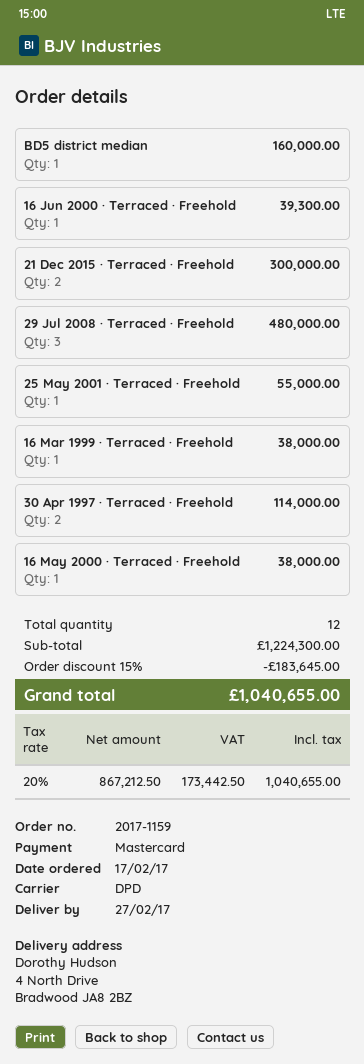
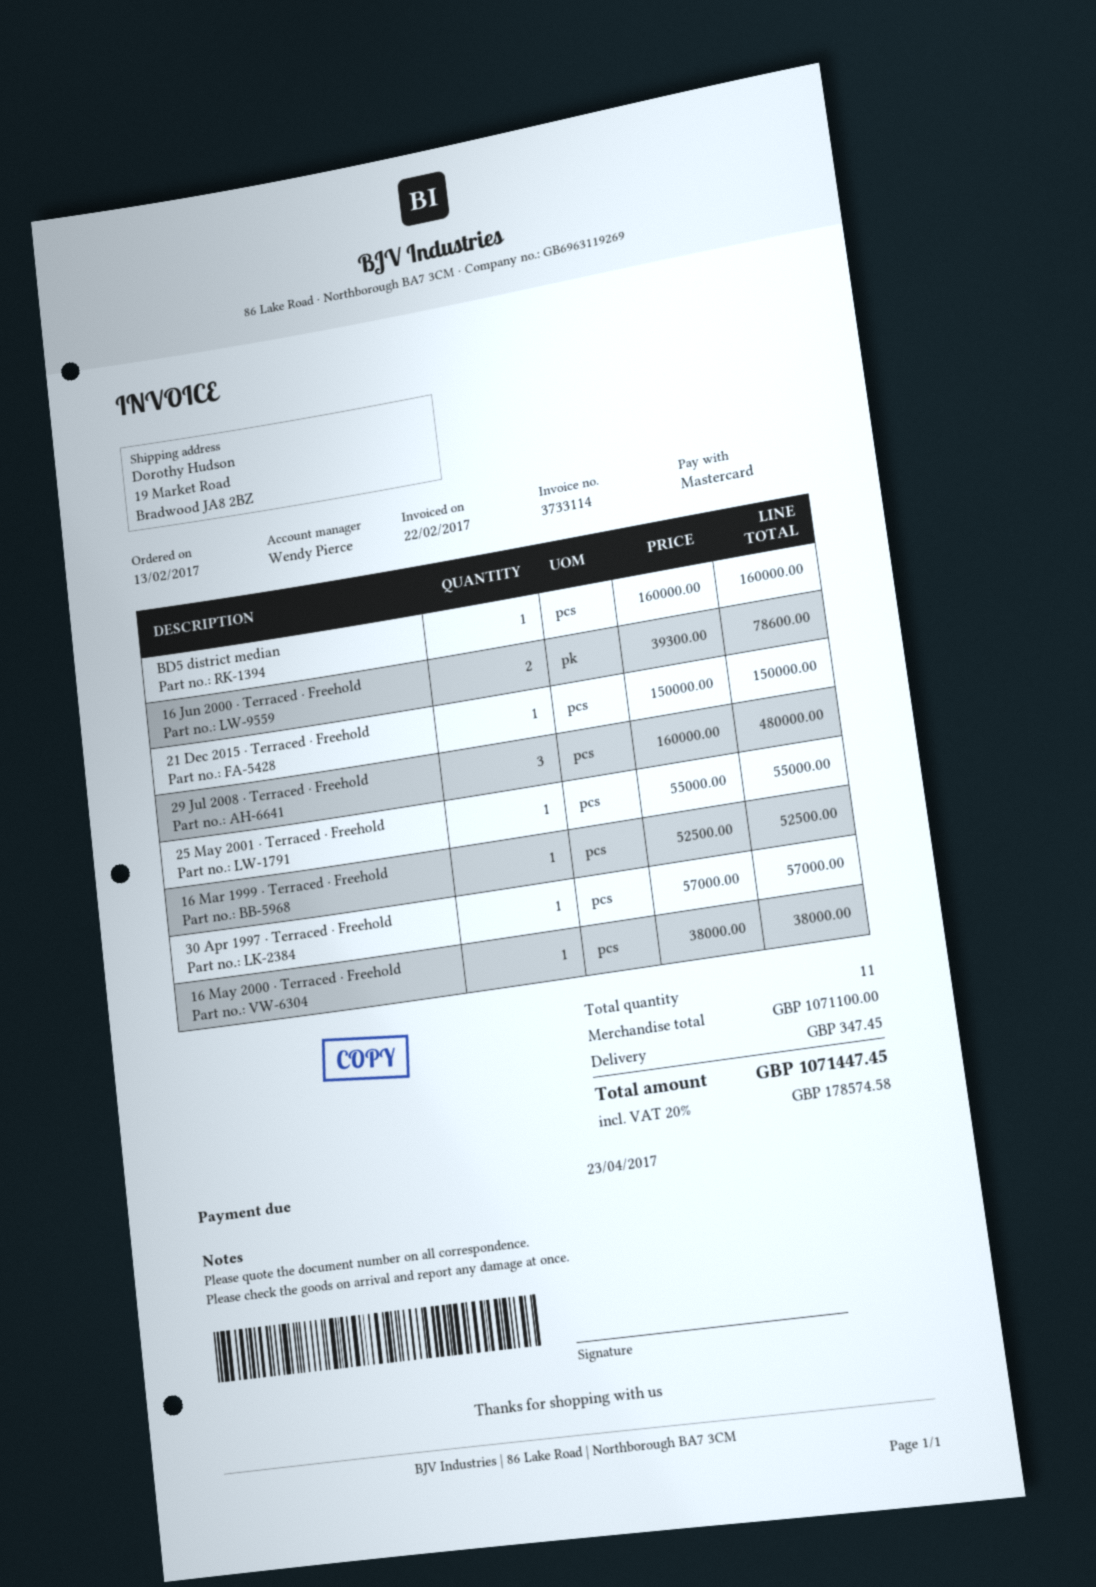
order date: 2017-02-17 -> 2017-02-13
ship to: 4 North Drive, Bradwood JA8 2BZ -> 19 Market Road, Bradwood JA8 2BZ
16 Jun 2000 · Terraced · Freehold: 1 for 39300.00 -> 2 for 78600.00
21 Dec 2015 · Terraced · Freehold: 2 for 300000.00 -> 1 for 150000.00
16 Mar 1999 · Terraced · Freehold: 1 for 38000.00 -> 1 for 52500.00
30 Apr 1997 · Terraced · Freehold: 2 for 114000.00 -> 1 for 57000.00
total quantity: 12 -> 11
subtotal: 1224300.00 -> 1071100.00
discount: 15% = 183645.00 -> none
shipping: none -> 347.45
tax: 20% = 173442.50 -> 20% = 178574.58
total: 1040655.00 -> 1071447.45

